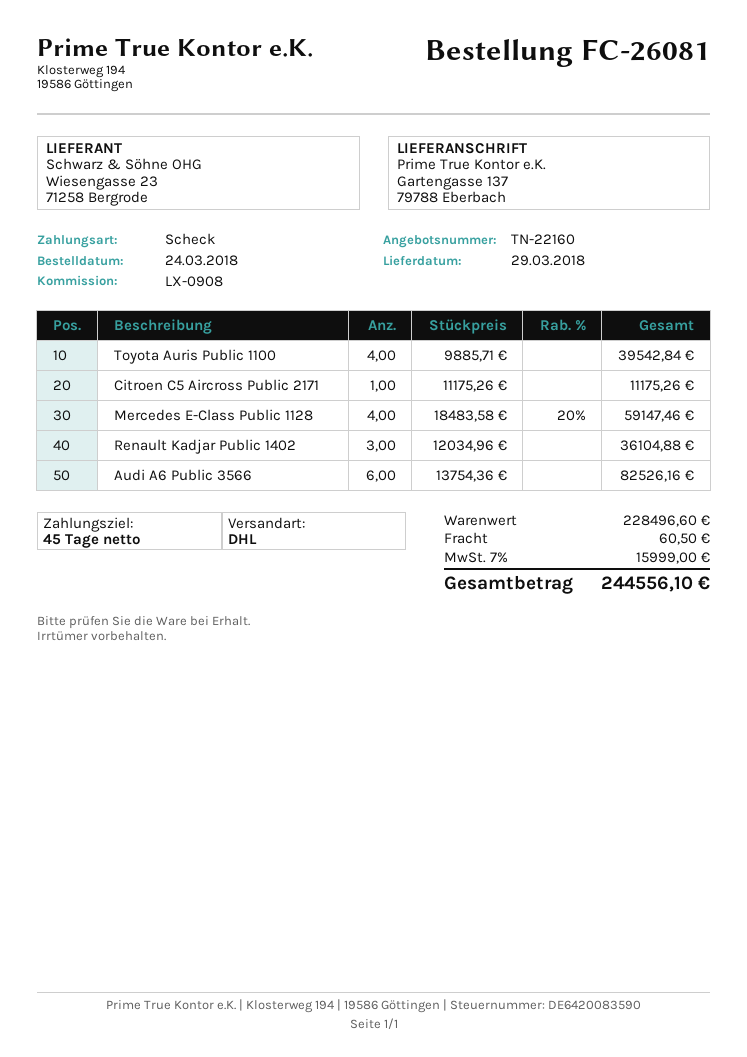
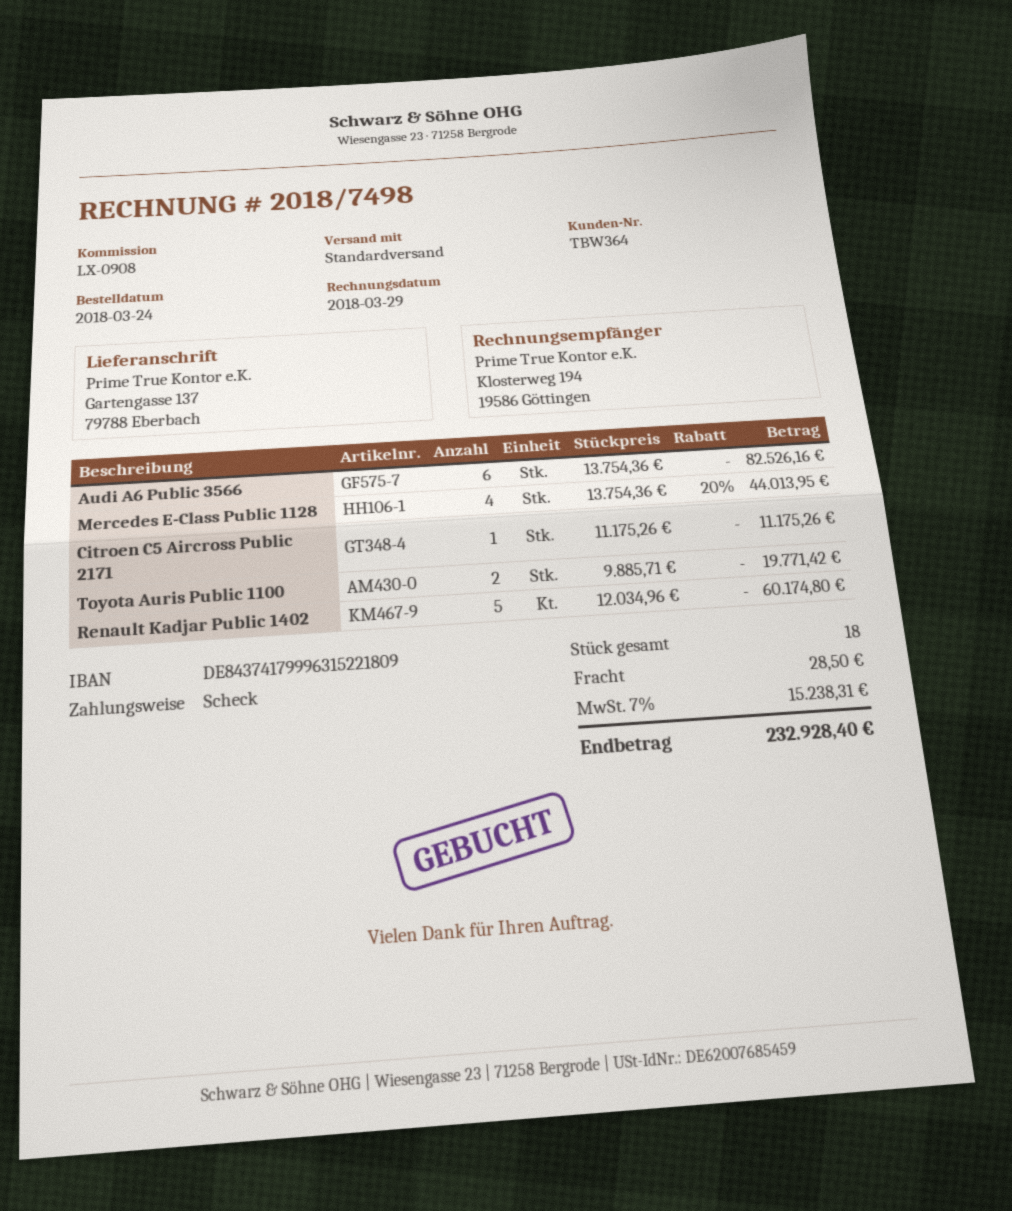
shipping method: DHL -> standard
Toyota Auris Public 1100: 4 x 9885.71 = 39542.84 -> 2 x 9885.71 = 19771.42
Mercedes E-Class Public 1128: 4 x 18483.58 - 20% = 59147.46 -> 4 x 13754.36 - 20% = 44013.95
Renault Kadjar Public 1402: 3 x 12034.96 = 36104.88 -> 5 x 12034.96 = 60174.80
shipping: 60.50 -> 28.50
tax: 7% = 15999.00 -> 7% = 15238.31
total: 244556.10 -> 232928.40

